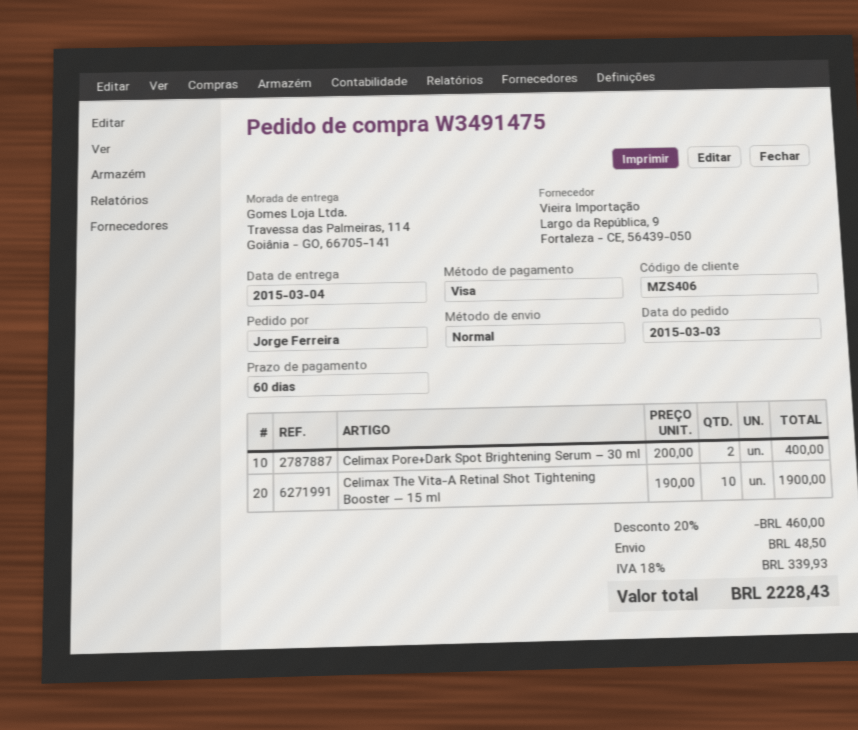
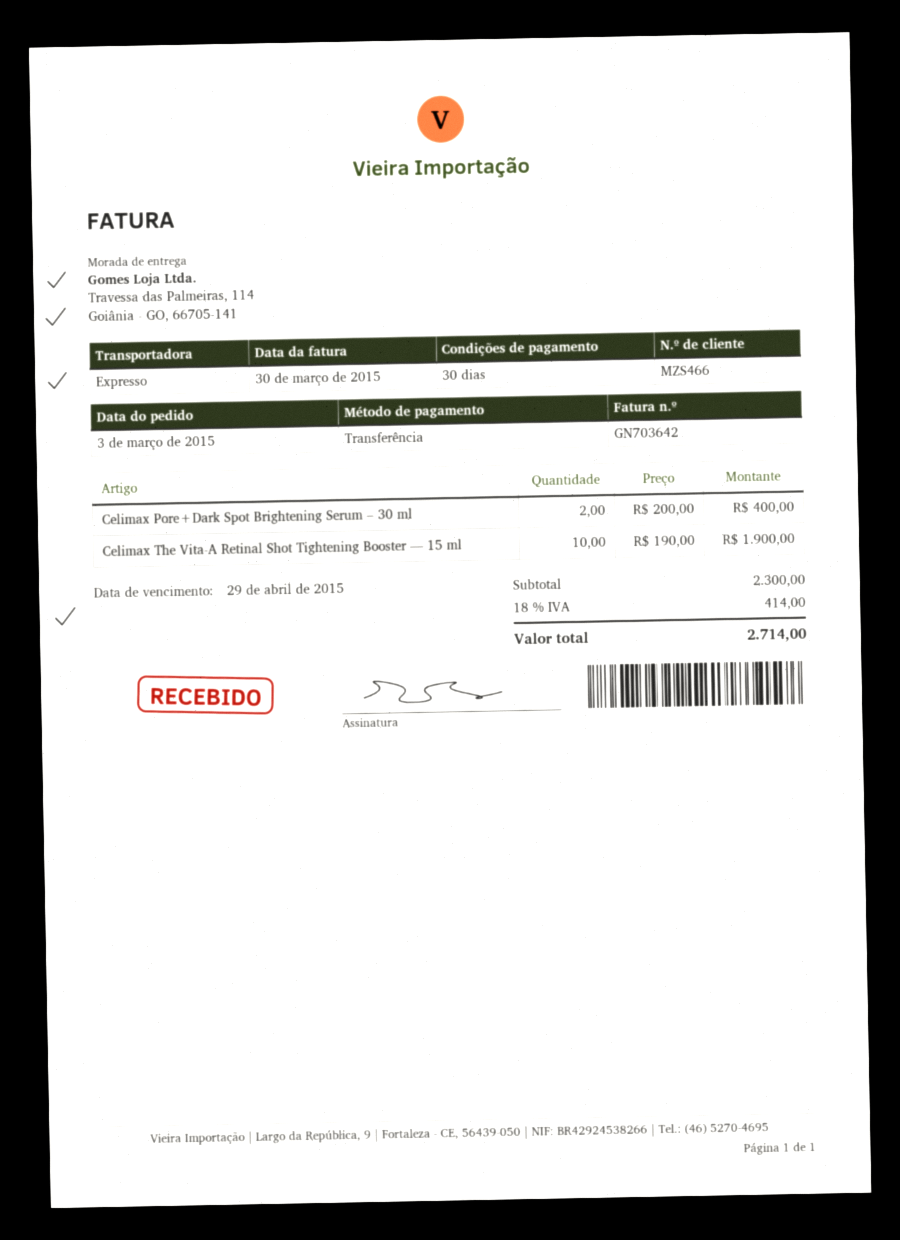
payment terms: 60 days -> 30 days
customer number: MZS406 -> MZS466
payment method: Visa -> bank transfer
shipping method: standard -> express
discount: 20% = 460.00 -> none
shipping: 48.50 -> none
tax: 18% = 339.93 -> 18% = 414.00
total: 2228.43 -> 2714.00

